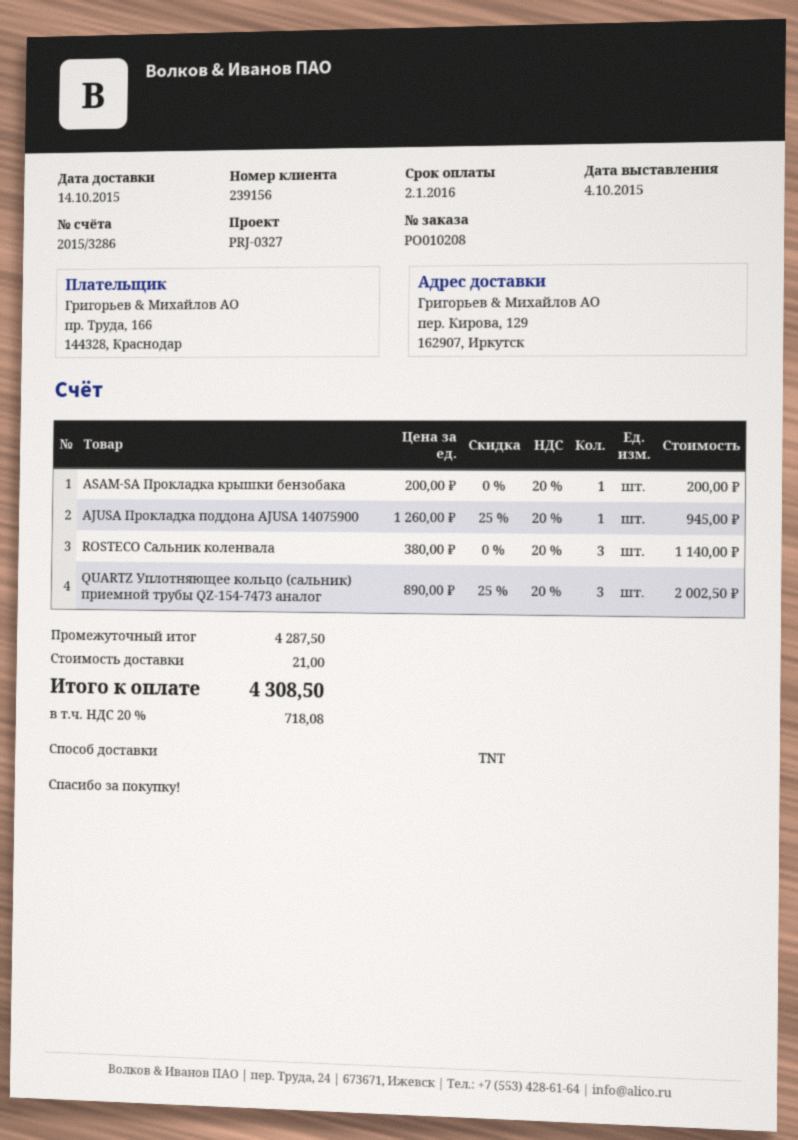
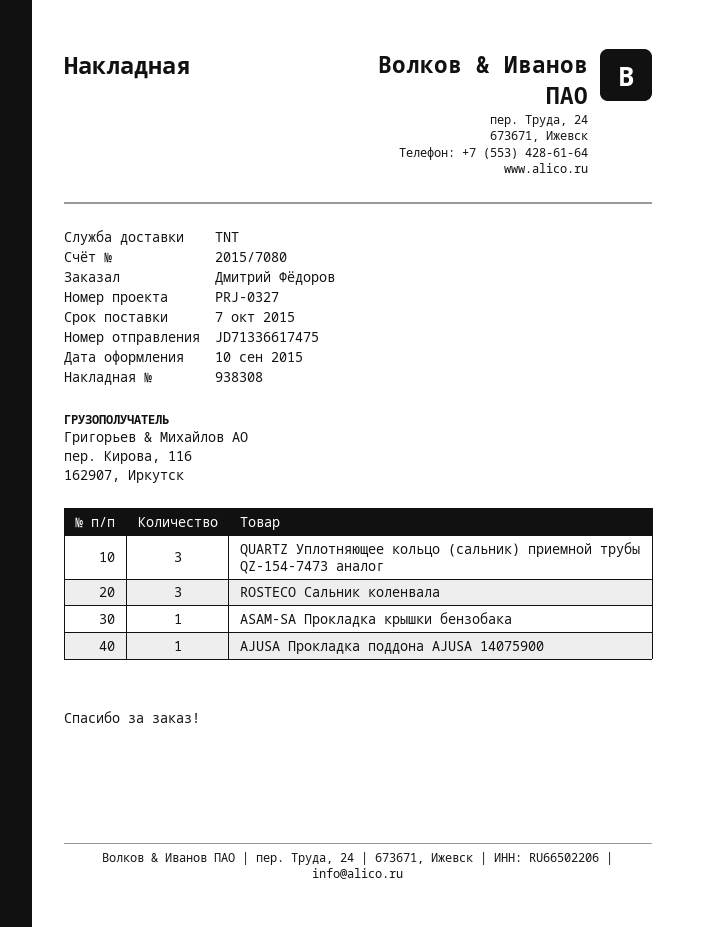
delivery date: 2015-10-14 -> 2015-10-07
invoice number: 2015/3286 -> 2015/7080
ship to: пер. Кирова, 129, 162907, Иркутск -> пер. Кирова, 116, 162907, Иркутск

